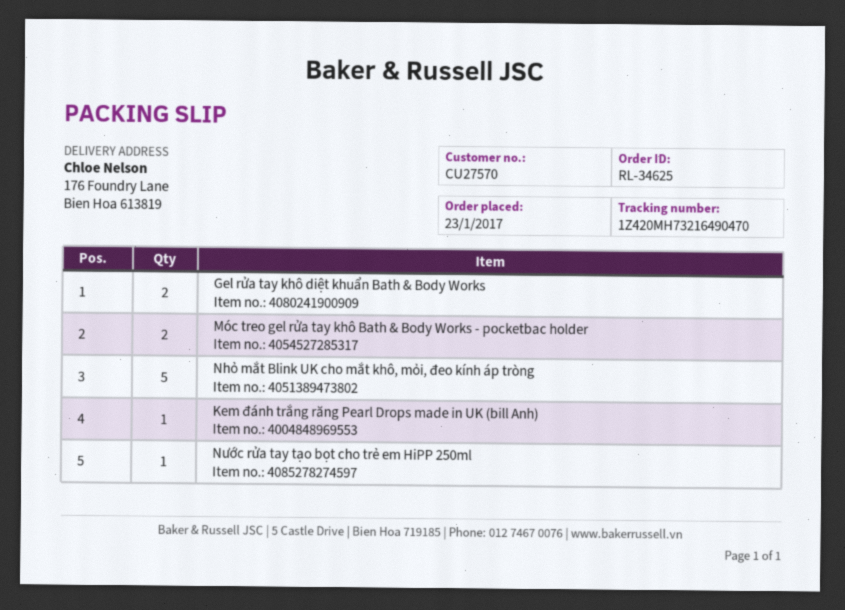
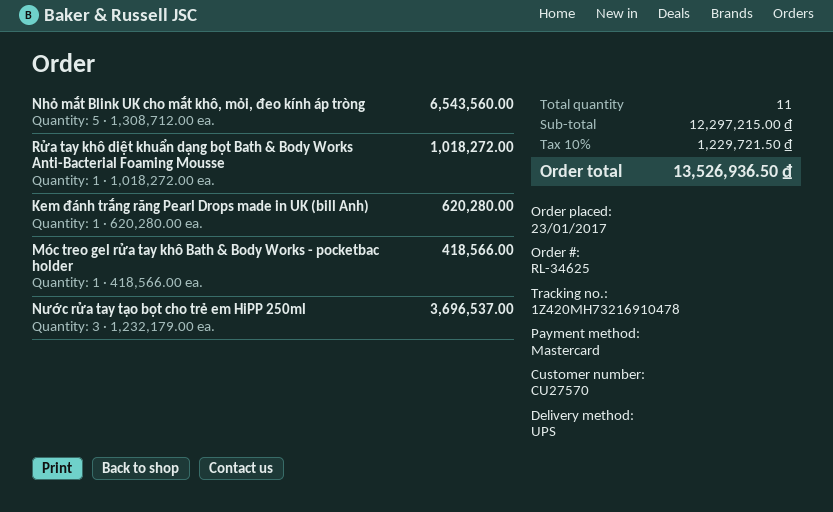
tracking number: 1Z420MH73216490470 -> 1Z420MH73216910478
Gel rửa tay khô diệt khuẩn Bath & Body Works: 2 -> none
Móc treo gel rửa tay khô Bath & Body Works - pocketbac holder: 2 -> 1
Nước rửa tay tạo bọt cho trẻ em HiPP 250ml: 1 -> 3
Rửa tay khô diệt khuẩn dạng bọt Bath & Body Works Anti-Bacterial Foaming Mousse: none -> 1

